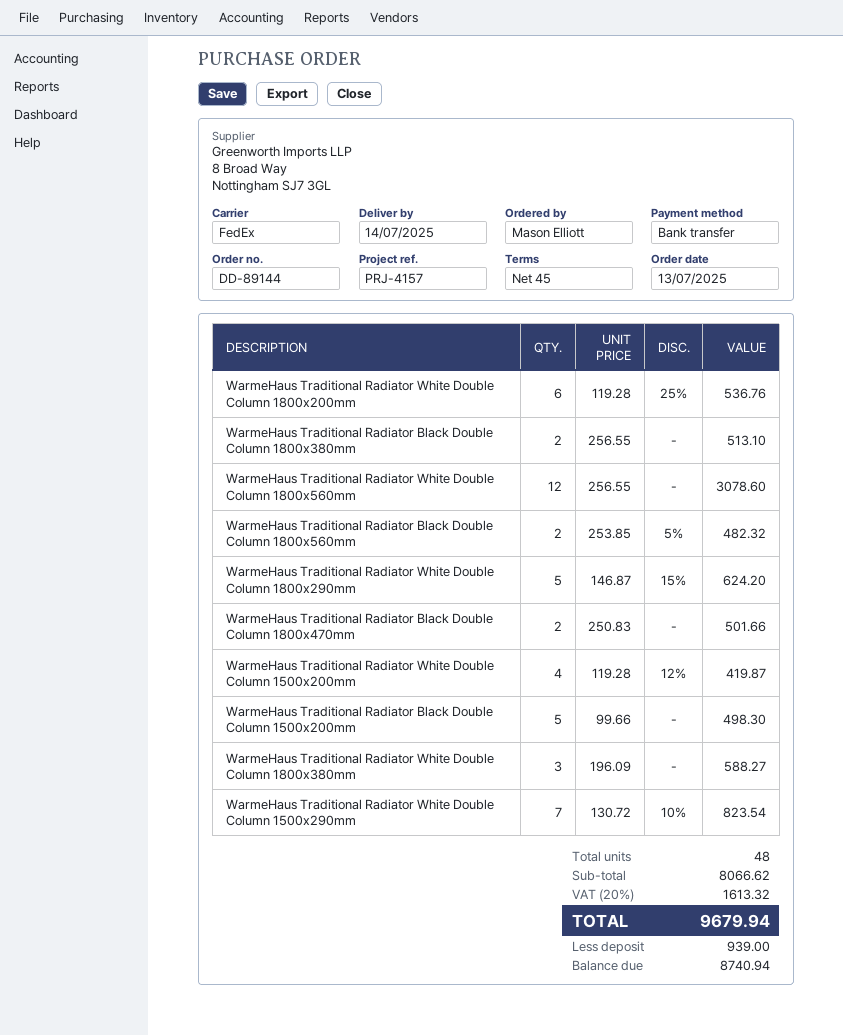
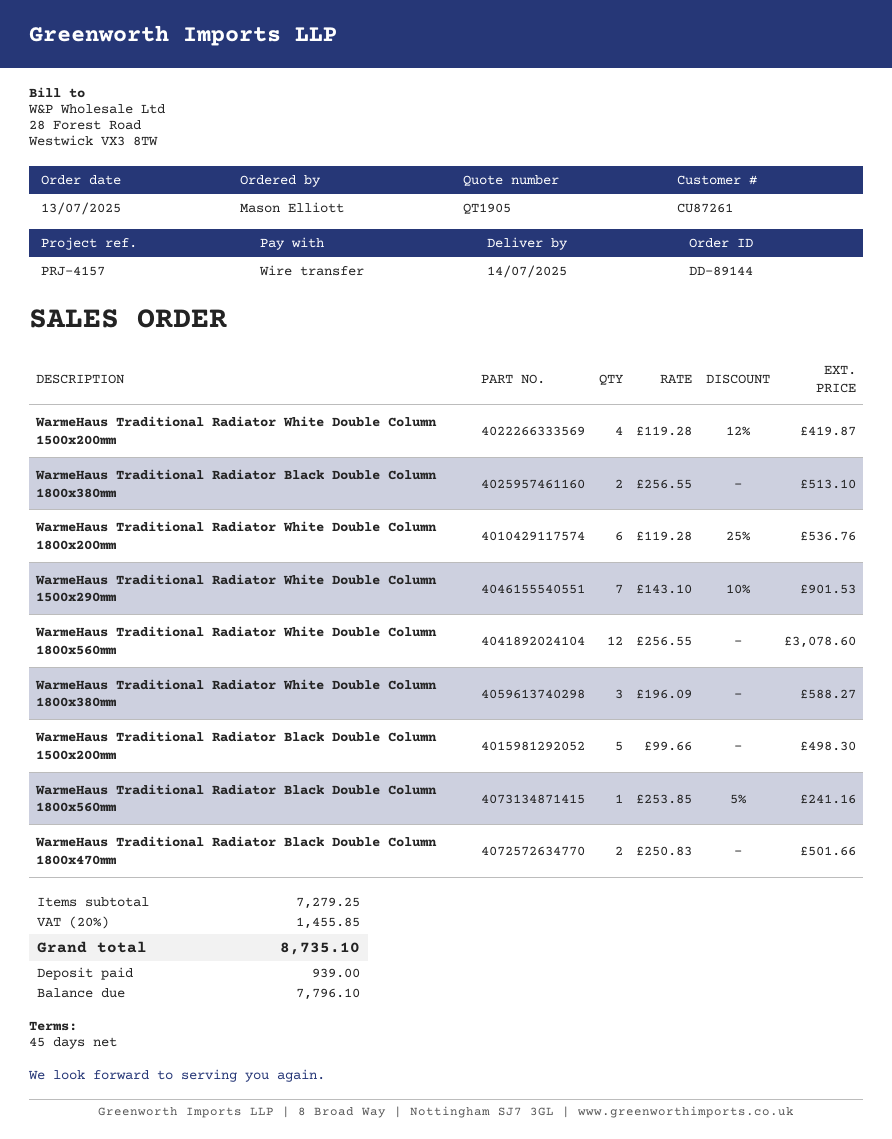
WarmeHaus Traditional Radiator Black Double Column 1800x560mm: 2 x 253.85 - 5% = 482.32 -> 1 x 253.85 - 5% = 241.16
WarmeHaus Traditional Radiator White Double Column 1800x290mm: 5 x 146.87 - 15% = 624.20 -> none
WarmeHaus Traditional Radiator White Double Column 1500x290mm: 7 x 130.72 - 10% = 823.54 -> 7 x 143.10 - 10% = 901.53
subtotal: 8066.62 -> 7279.25
tax: 20% = 1613.32 -> 20% = 1455.85
total: 9679.94 -> 8735.10
balance: 8740.94 -> 7796.10

